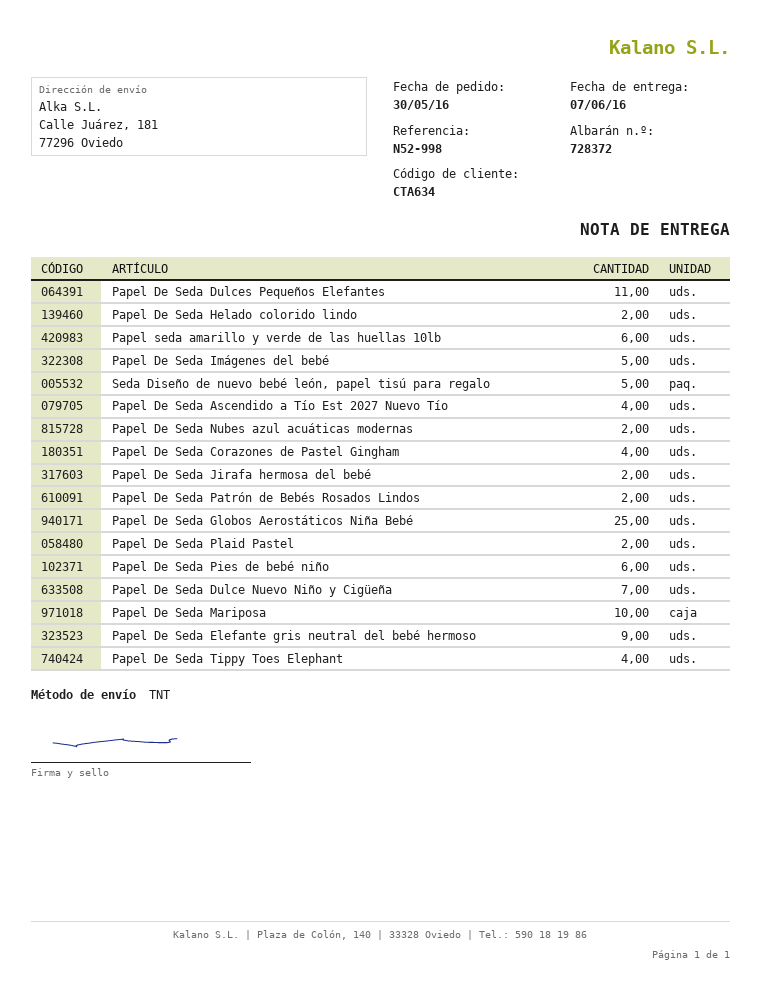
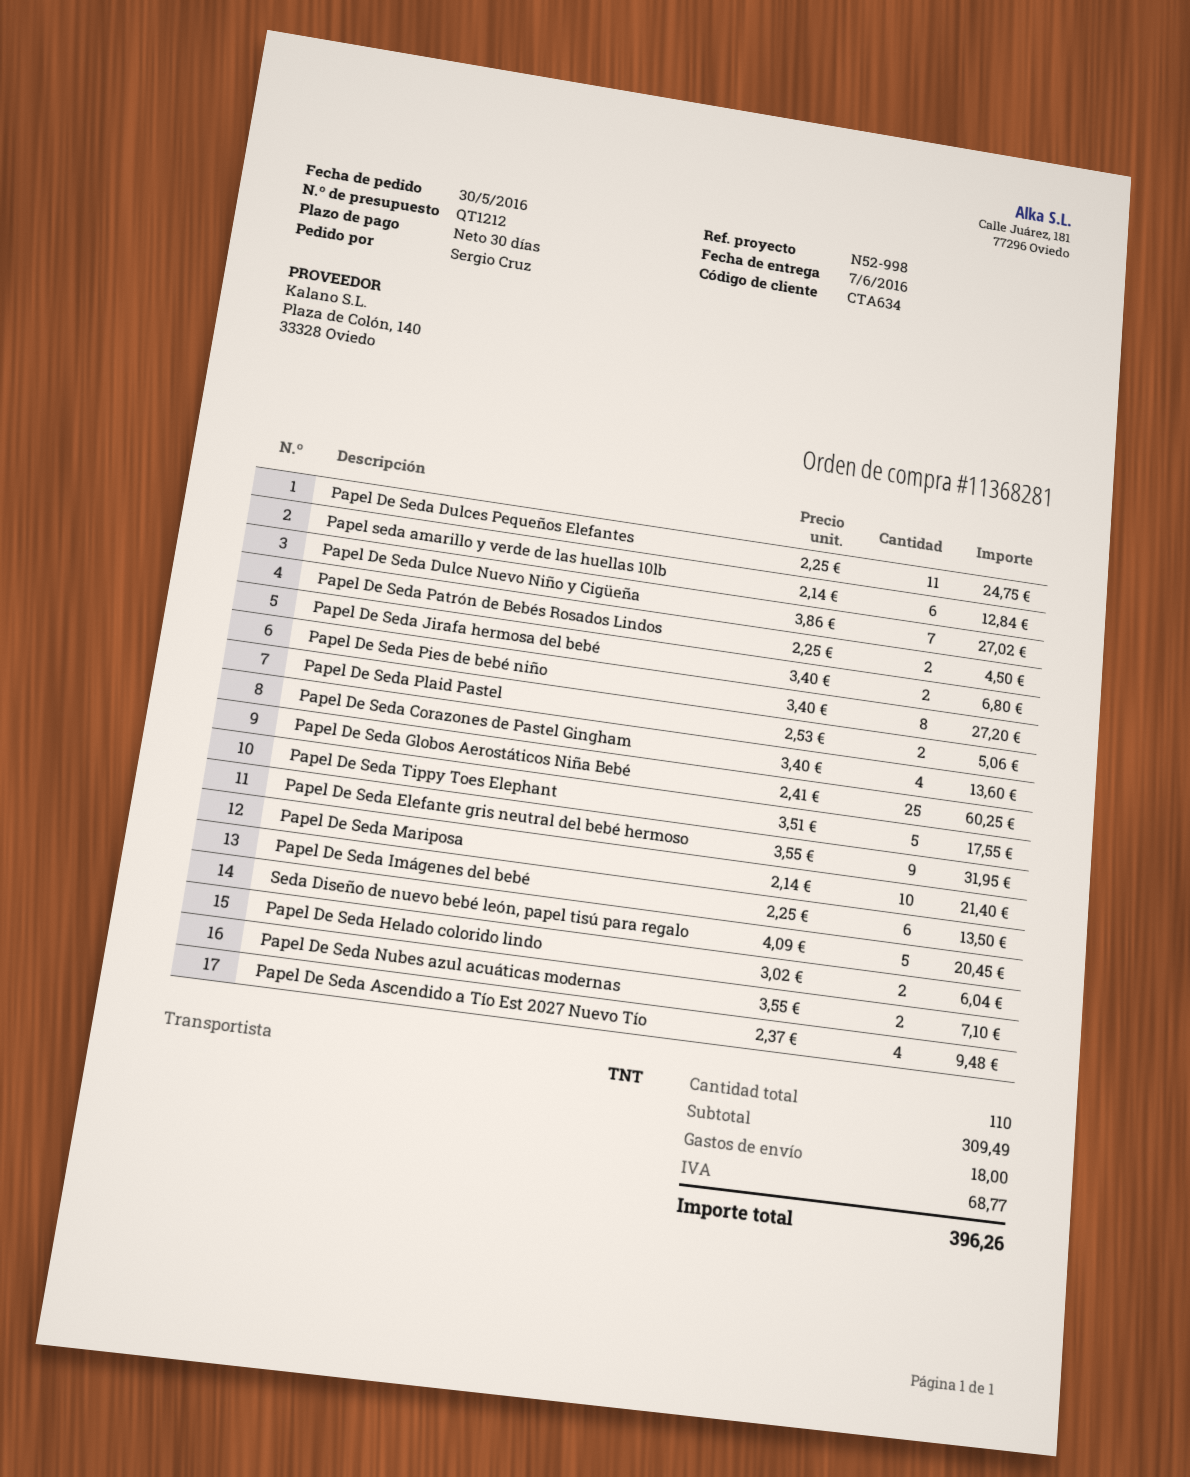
Papel De Seda Imágenes del bebé: 5 -> 6
Papel De Seda Pies de bebé niño: 6 -> 8
Papel De Seda Tippy Toes Elephant: 4 -> 5

